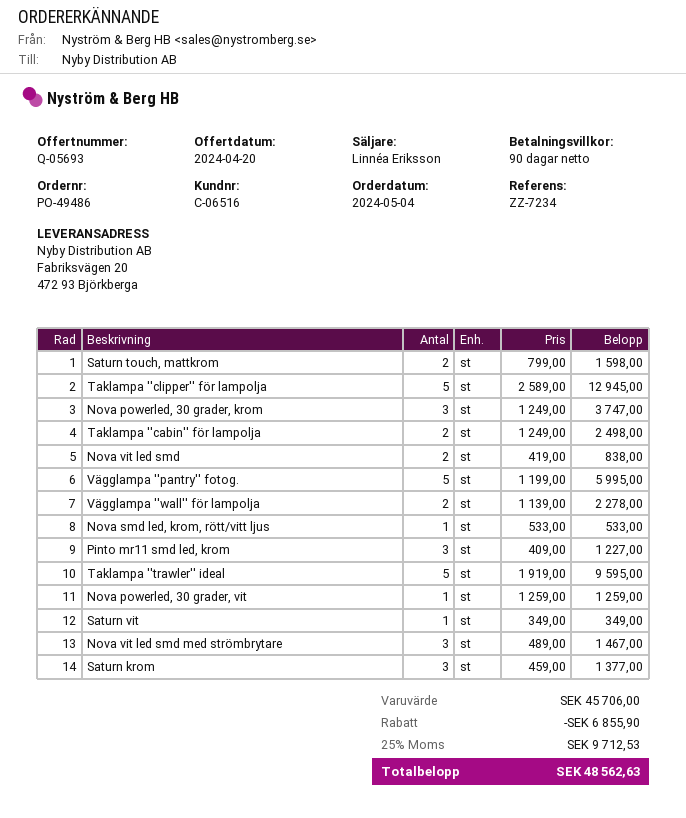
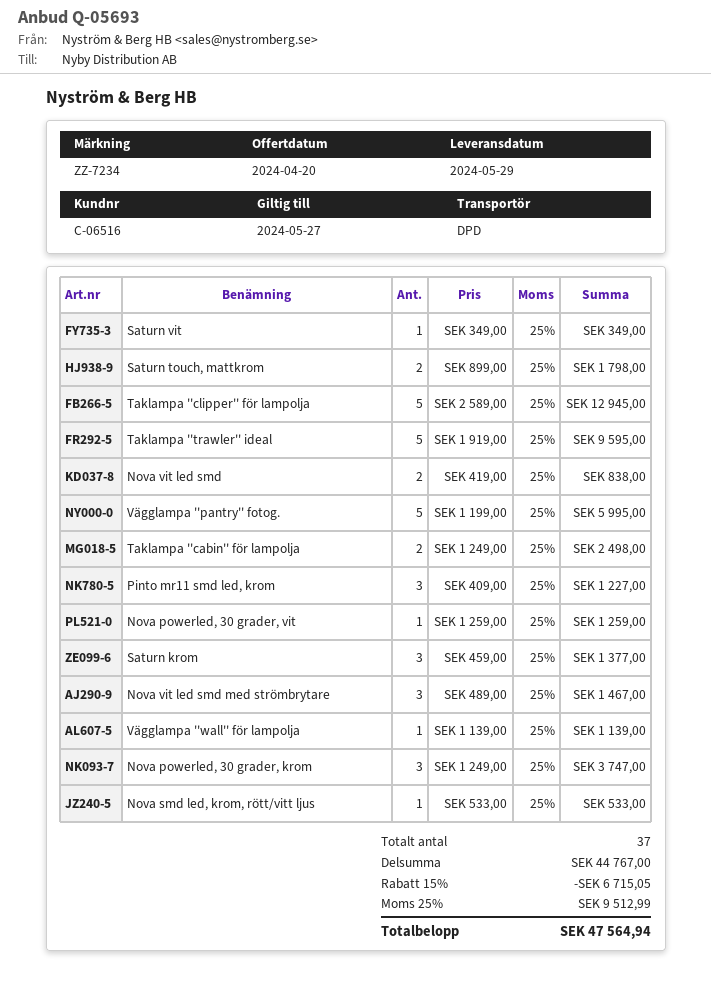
Saturn touch, mattkrom: 2 x 799.00 = 1598.00 -> 2 x 899.00 = 1798.00
Vägglampa ''wall'' för lampolja: 2 x 1139.00 = 2278.00 -> 1 x 1139.00 = 1139.00
subtotal: 45706.00 -> 44767.00
discount: 6855.90 -> 6715.05
tax: 25% = 9712.53 -> 25% = 9512.99
total: 48562.63 -> 47564.94

